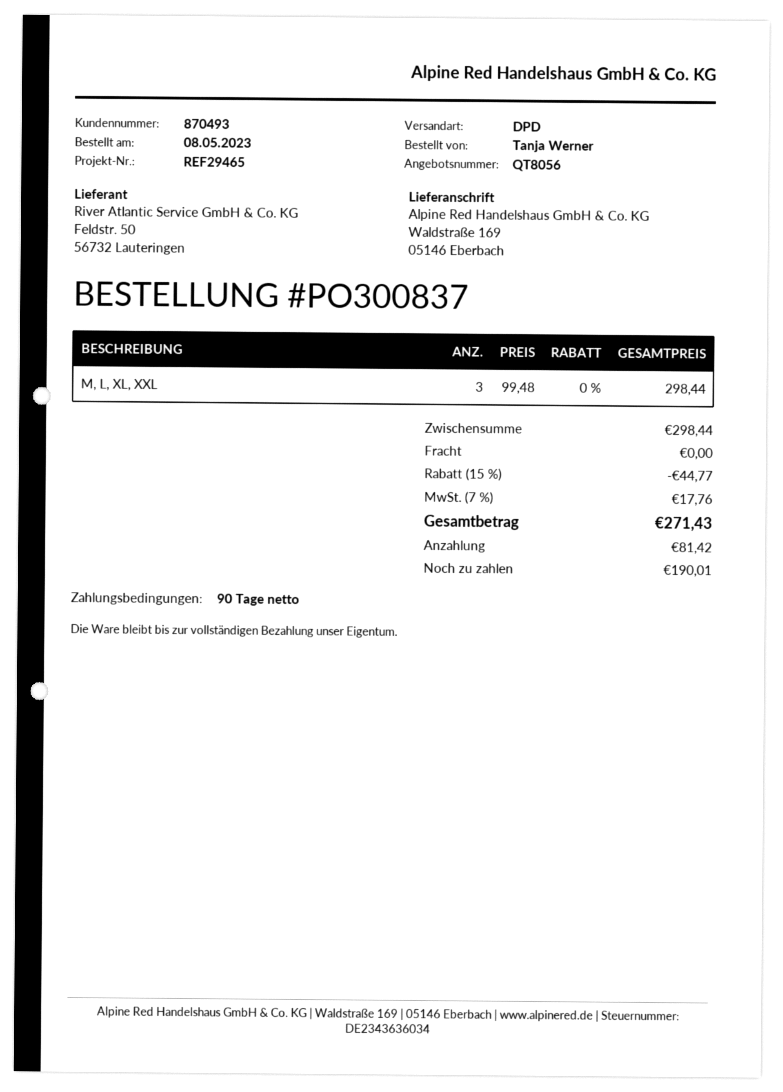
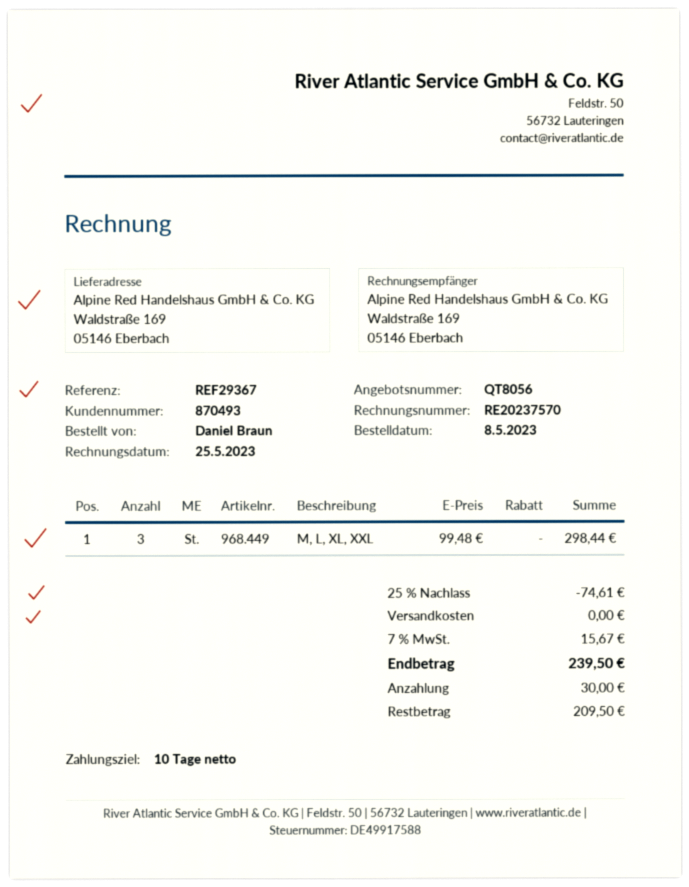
payment terms: 90 days -> 10 days
reference: REF29465 -> REF29367
ordered by: Tanja Werner -> Daniel Braun
discount: 15% = 44.77 -> 25% = 74.61
tax: 7% = 17.76 -> 7% = 15.67
total: 271.43 -> 239.50
deposit: 81.42 -> 30.00
balance: 190.01 -> 209.50

